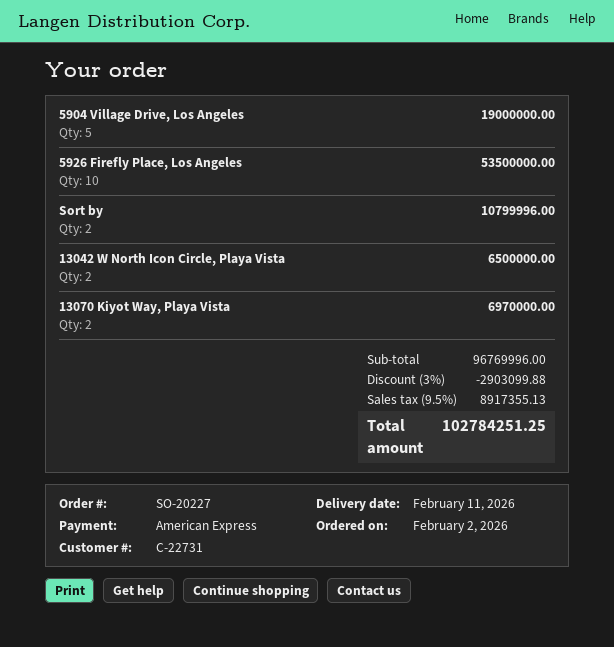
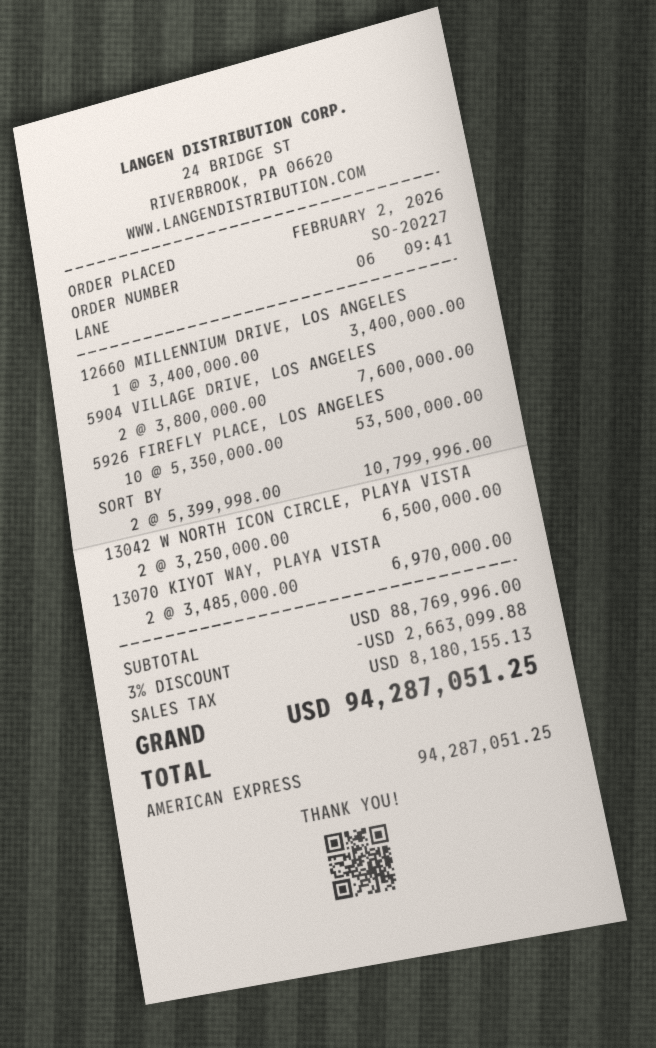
5904 Village Drive, Los Angeles: 5 for 19000000.00 -> 2 for 7600000.00
12660 MILLENNIUM DRIVE, LOS ANGELES: none -> 1 for 3400000.00
subtotal: 96769996.00 -> 88769996.00
discount: 3% = 2903099.88 -> 3% = 2663099.88
tax: 8917355.13 -> 8180155.13
total: 102784251.25 -> 94287051.25

